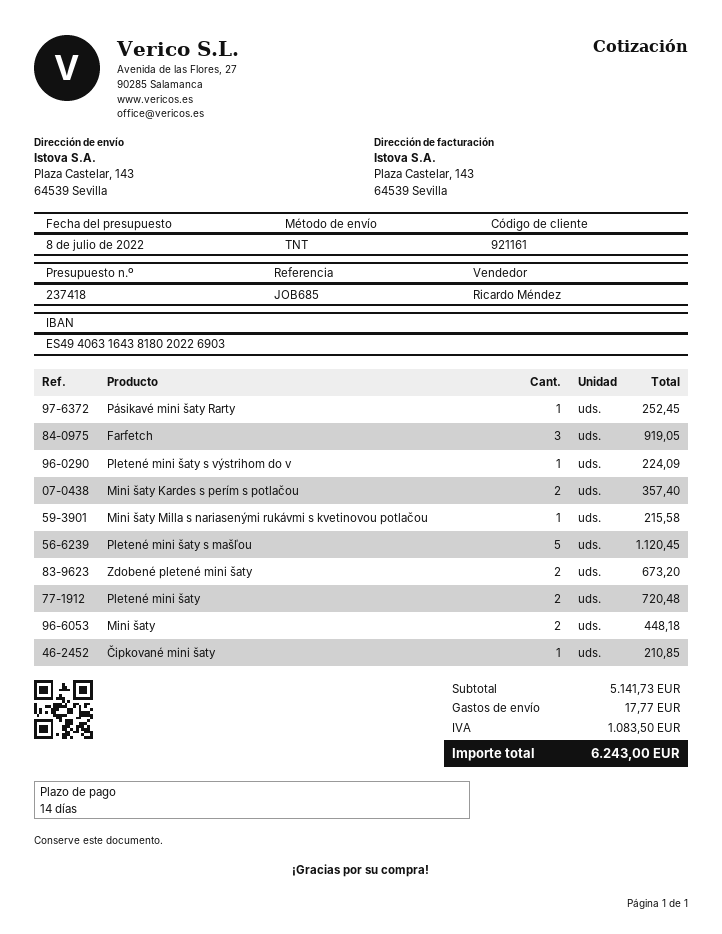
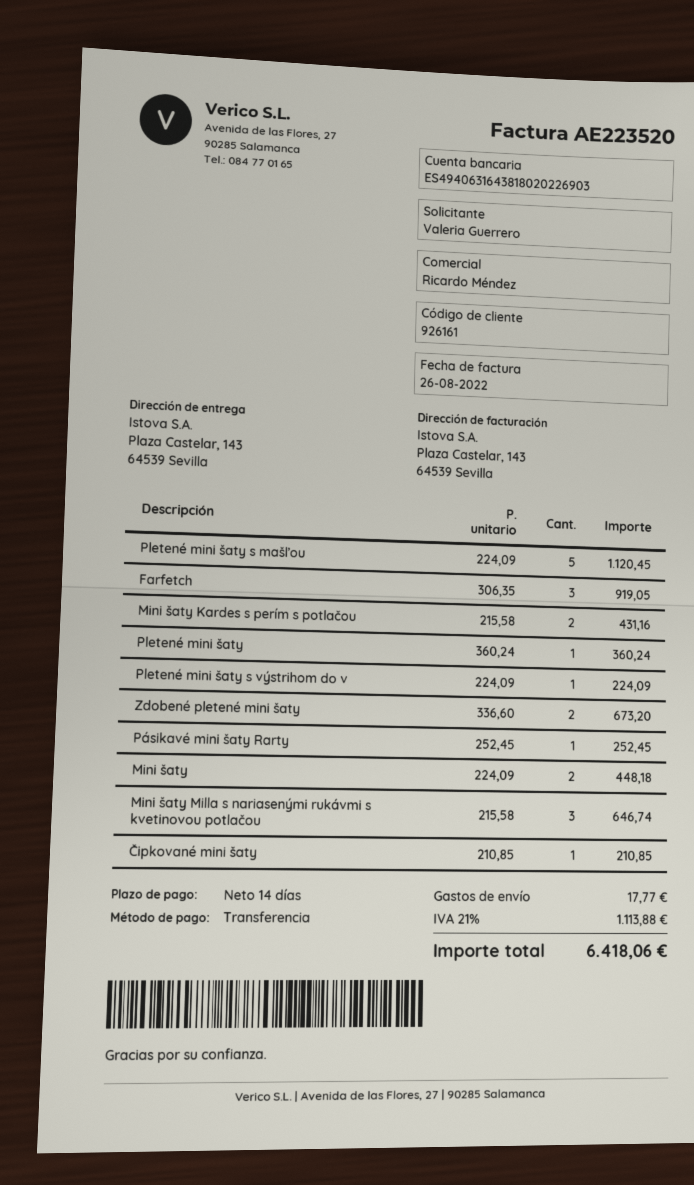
customer number: 921161 -> 926161
Mini šaty Kardes s perím s potlačou: 2 for 357.40 -> 2 for 431.16
Mini šaty Milla s nariasenými rukávmi s kvetinovou potlačou: 1 for 215.58 -> 3 for 646.74
Pletené mini šaty: 2 for 720.48 -> 1 for 360.24
tax: 1083.50 -> 1113.88
total: 6243.00 -> 6418.06

